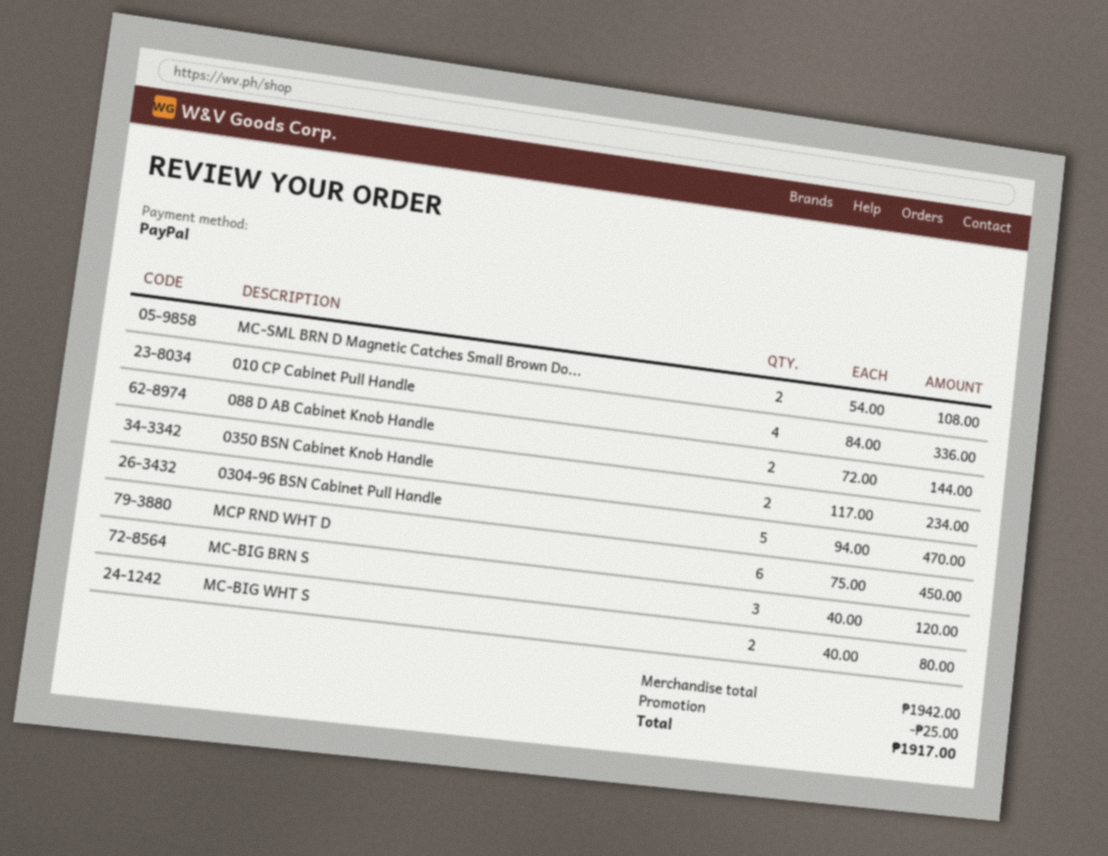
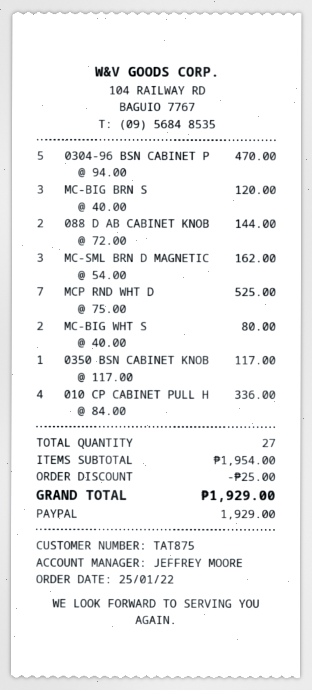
MC-SML BRN D Magnetic Catches Small Brown Do...: 2 x 54.00 = 108.00 -> 3 x 54.00 = 162.00
0350 BSN Cabinet Knob Handle: 2 x 117.00 = 234.00 -> 1 x 117.00 = 117.00
MCP RND WHT D: 6 x 75.00 = 450.00 -> 7 x 75.00 = 525.00
subtotal: 1942.00 -> 1954.00
total: 1917.00 -> 1929.00

